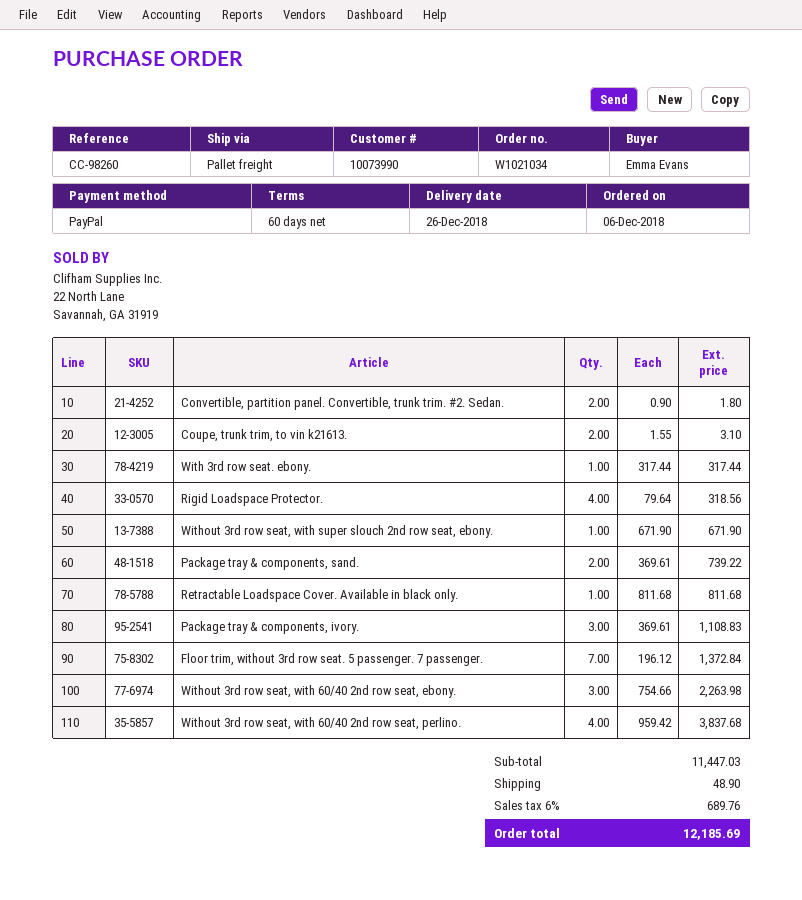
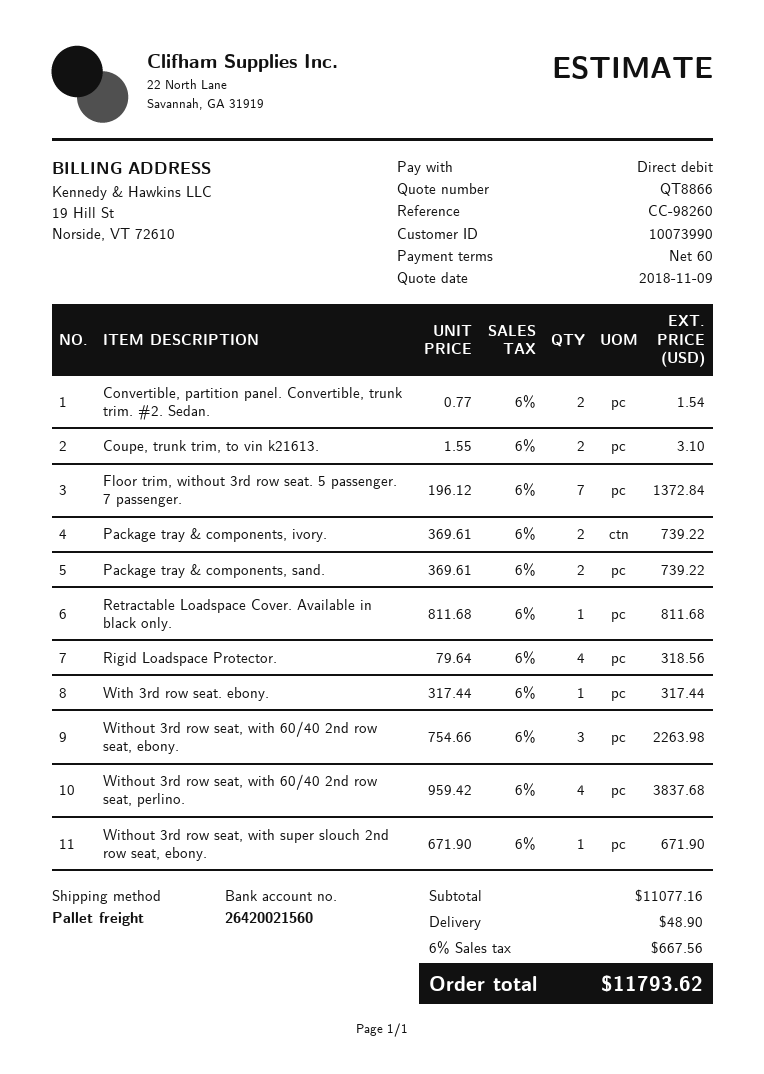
payment method: PayPal -> direct debit
Convertible, partition panel. Convertible, trunk trim. #2. Sedan.: 2 x 0.90 = 1.80 -> 2 x 0.77 = 1.54
Package tray & components, ivory.: 3 x 369.61 = 1108.83 -> 2 x 369.61 = 739.22
subtotal: 11447.03 -> 11077.16
tax: 6% = 689.76 -> 6% = 667.56
total: 12185.69 -> 11793.62

